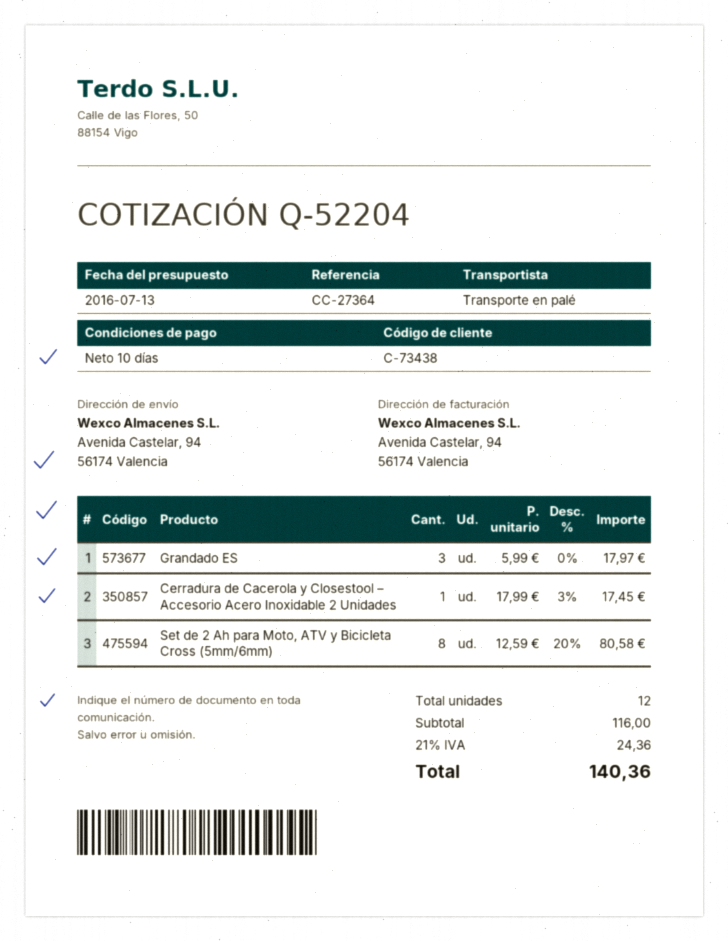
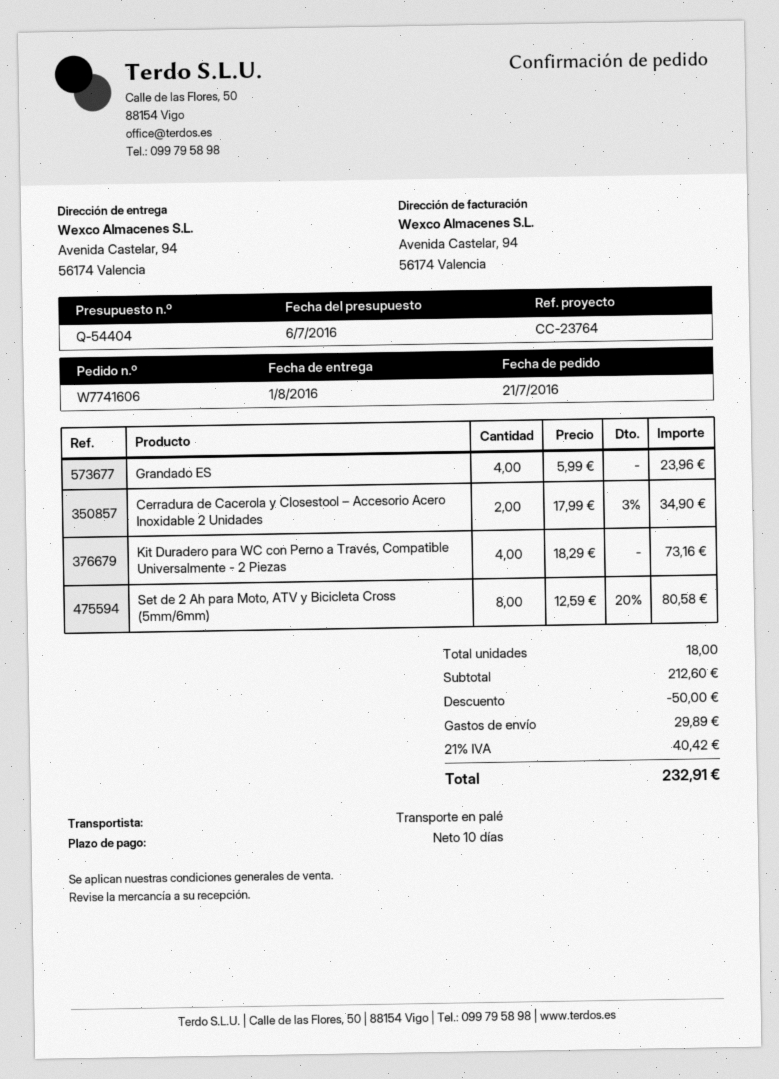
quote number: Q-52204 -> Q-54404
quote date: 2016-07-13 -> 2016-07-06
reference: CC-27364 -> CC-23764
Grandado ES: 3 x 5.99 = 17.97 -> 4 x 5.99 = 23.96
Cerradura de Cacerola y Closestool – Accesorio Acero Inoxidable 2 Unidades: 1 x 17.99 - 3% = 17.45 -> 2 x 17.99 - 3% = 34.90
Kit Duradero para WC con Perno a Través, Compatible Universalmente - 2 Piezas: none -> 4 x 18.29 = 73.16
total quantity: 12 -> 18
subtotal: 116.00 -> 212.60
discount: none -> 50.00
shipping: none -> 29.89
tax: 21% = 24.36 -> 21% = 40.42
total: 140.36 -> 232.91

